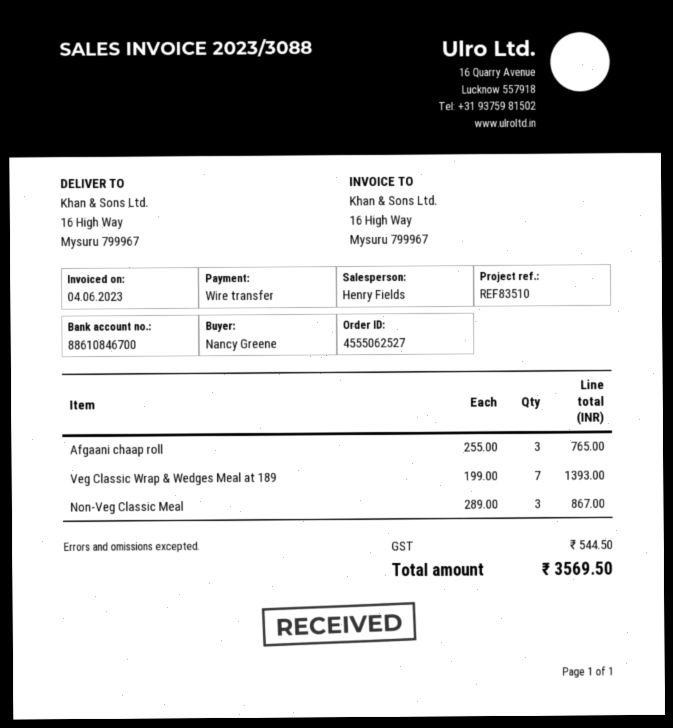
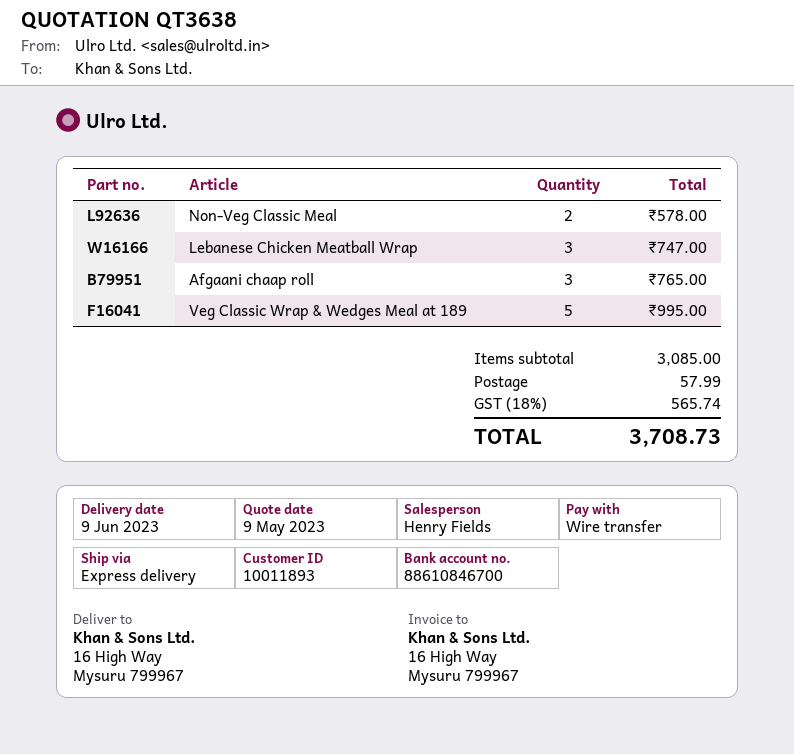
Veg Classic Wrap & Wedges Meal at 189: 7 for 1393.00 -> 5 for 995.00
Non-Veg Classic Meal: 3 for 867.00 -> 2 for 578.00
Lebanese Chicken Meatball Wrap: none -> 3 for 747.00
shipping: none -> 57.99
tax: 544.50 -> 565.74
total: 3569.50 -> 3708.73

